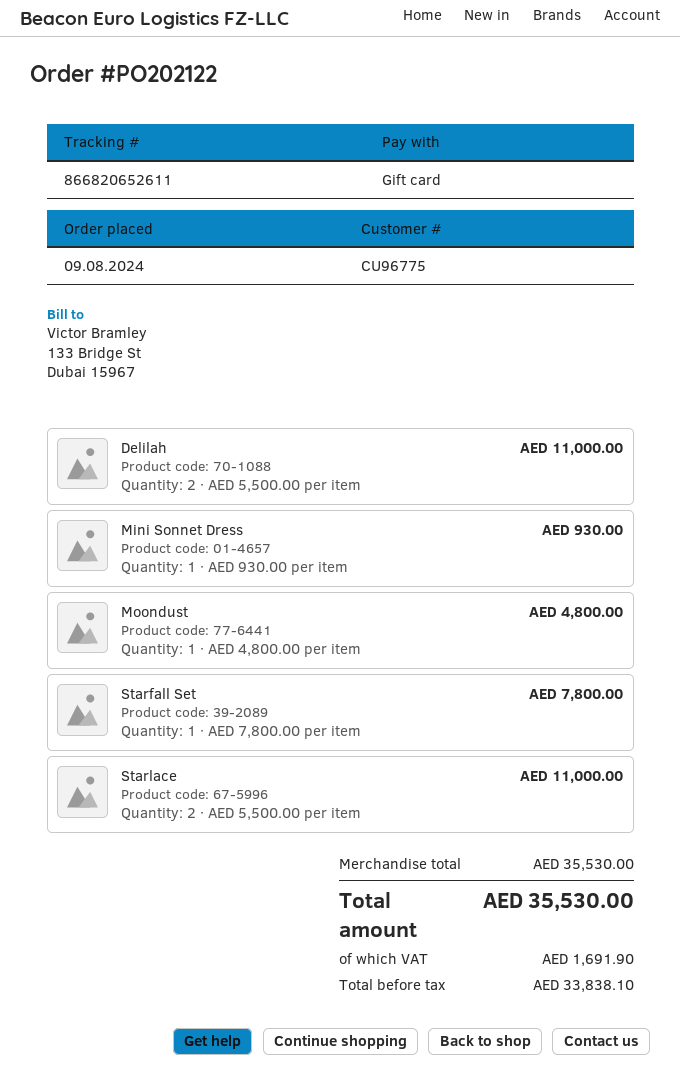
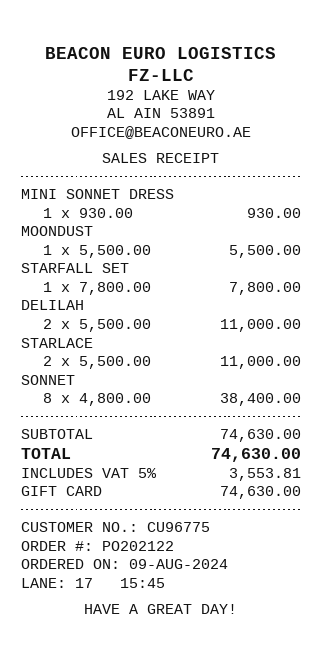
Moondust: 1 x 4800.00 = 4800.00 -> 1 x 5500.00 = 5500.00
SONNET: none -> 8 x 4800.00 = 38400.00
subtotal: 35530.00 -> 74630.00
tax: 1691.90 -> 3553.81
total: 35530.00 -> 74630.00

